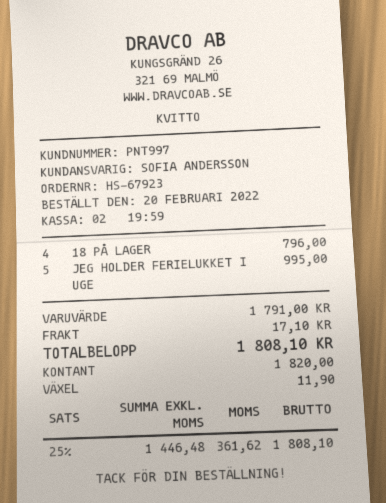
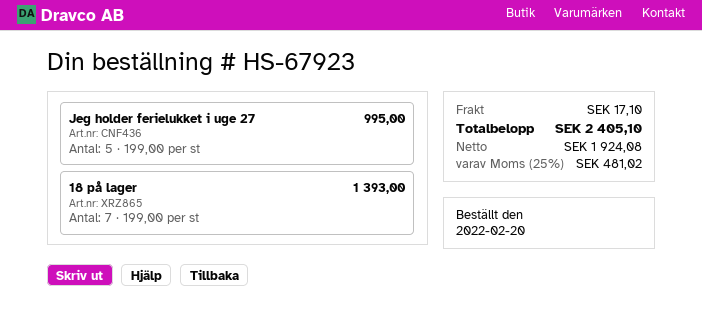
18 PÅ LAGER: 4 for 796.00 -> 7 for 1393.00
net: 1446.48 -> 1924.08
tax: 25% = 361.62 -> 25% = 481.02
total: 1808.10 -> 2405.10

